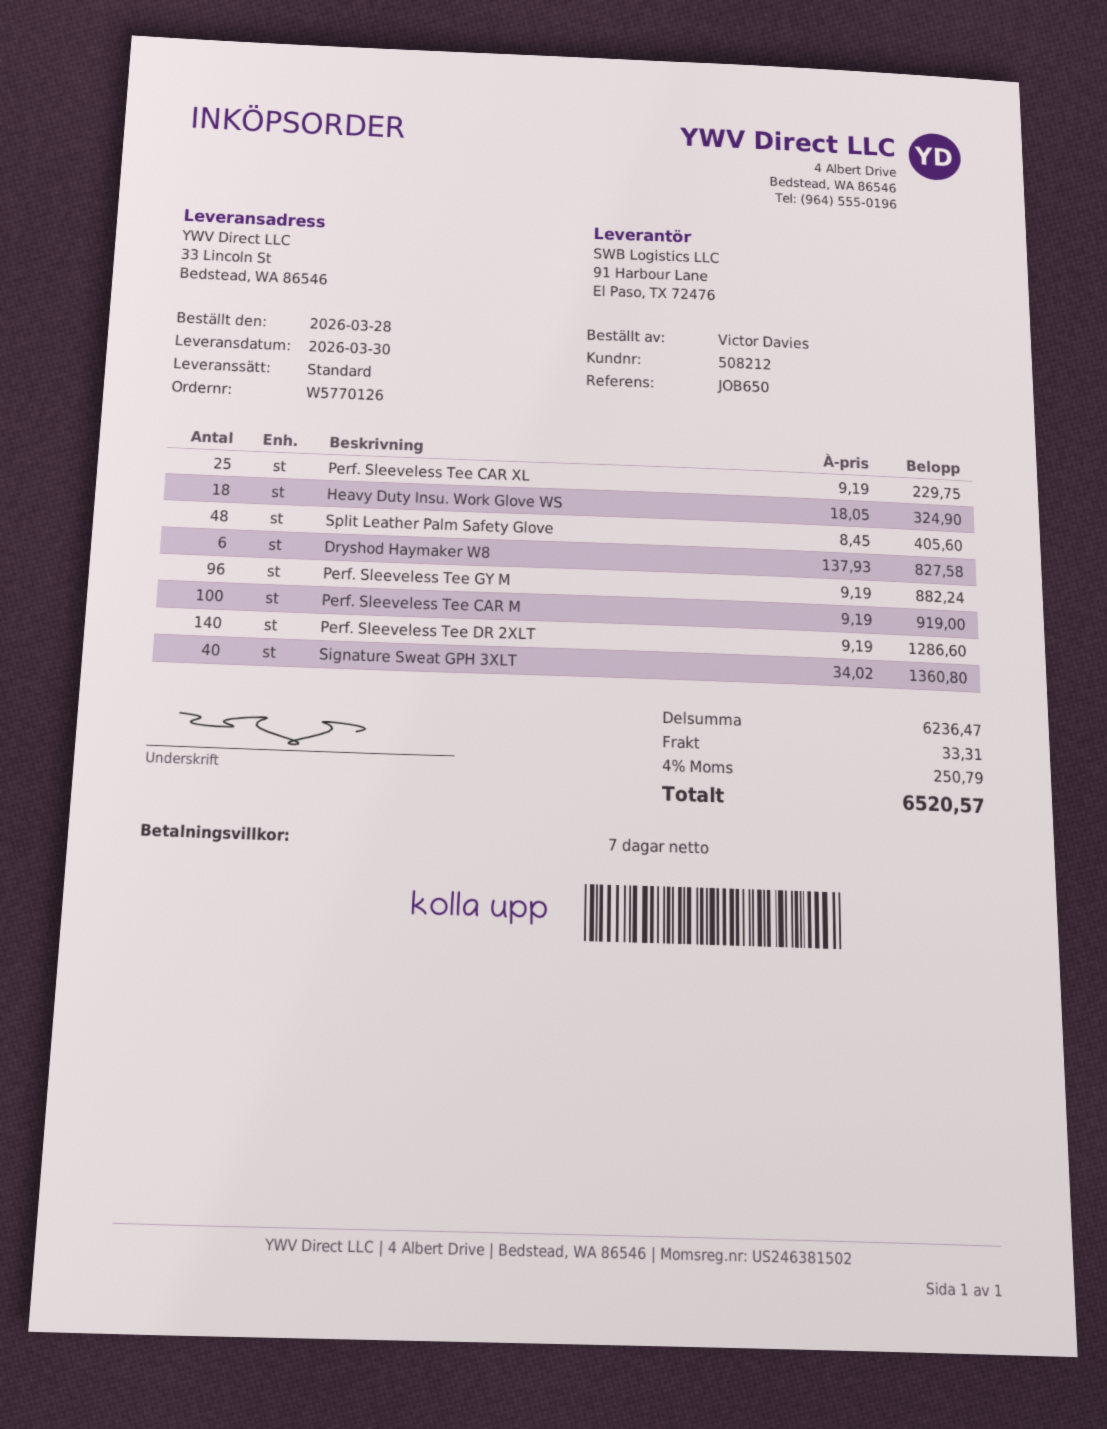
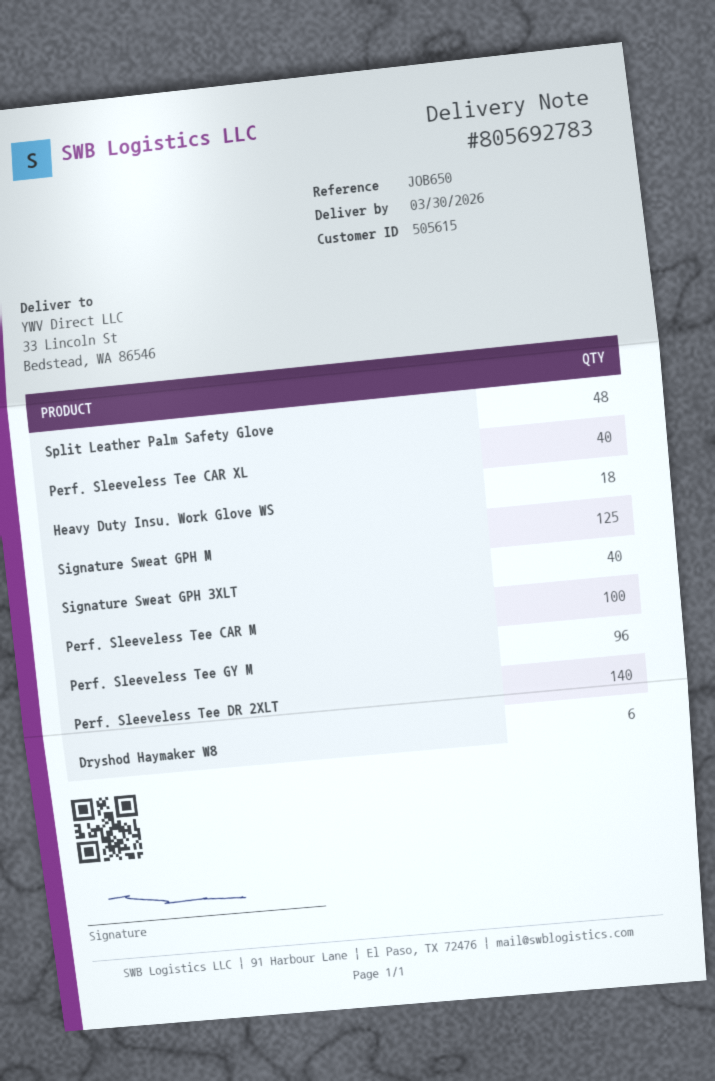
customer number: 508212 -> 505615
Perf. Sleeveless Tee CAR XL: 25 -> 40
Signature Sweat GPH M: none -> 125

